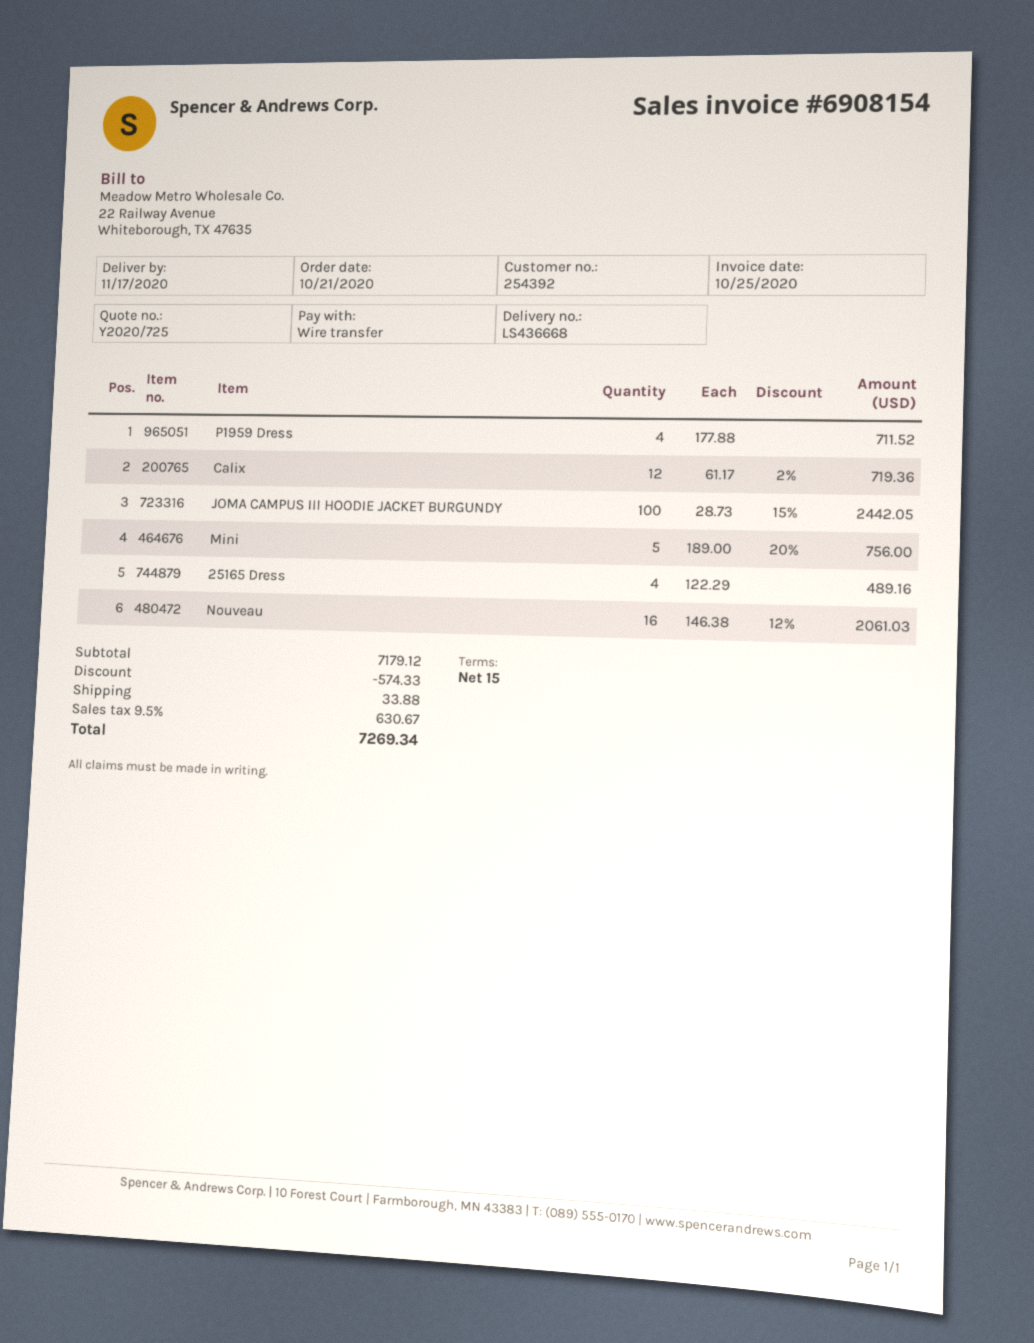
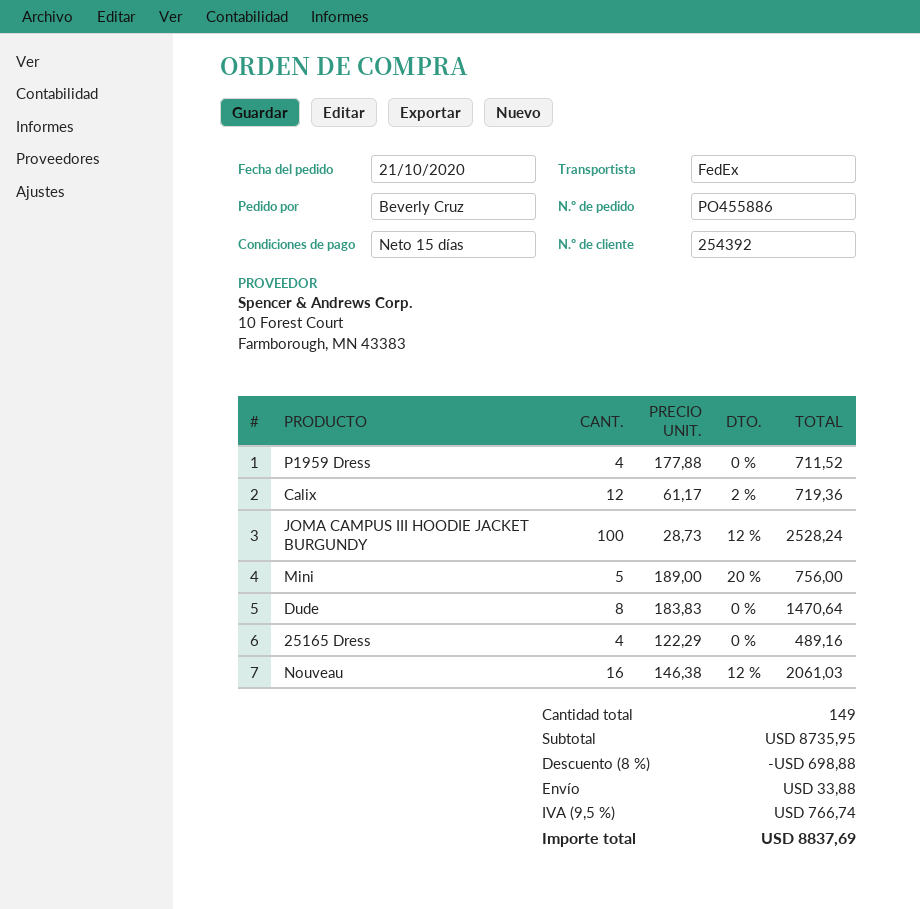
JOMA CAMPUS III HOODIE JACKET BURGUNDY: 100 x 28.73 - 15% = 2442.05 -> 100 x 28.73 - 12% = 2528.24
Dude: none -> 8 x 183.83 = 1470.64
subtotal: 7179.12 -> 8735.95
discount: 574.33 -> 698.88
tax: 9.5% = 630.67 -> 9.5% = 766.74
total: 7269.34 -> 8837.69

